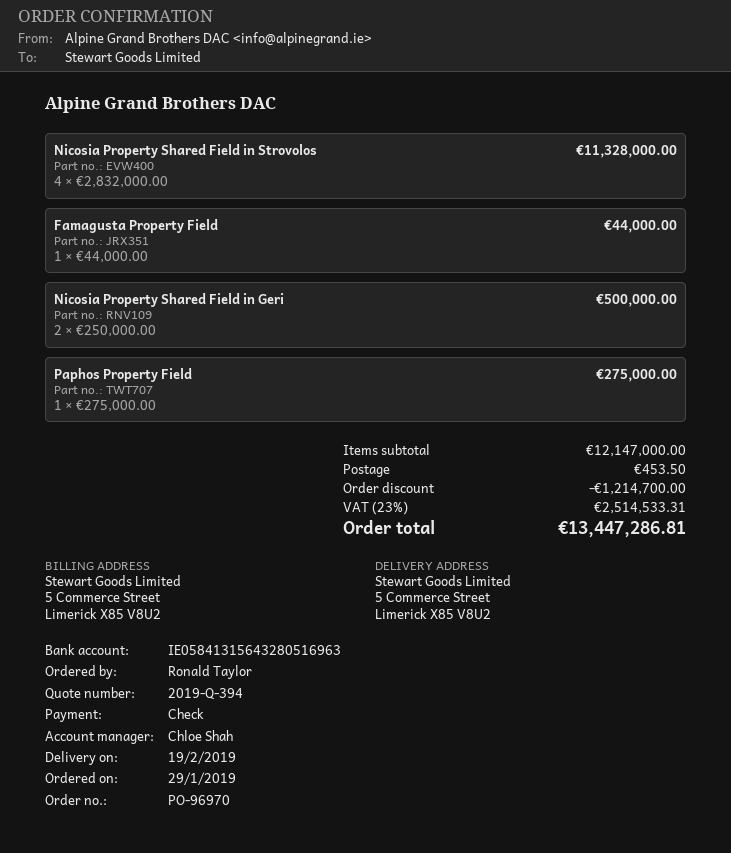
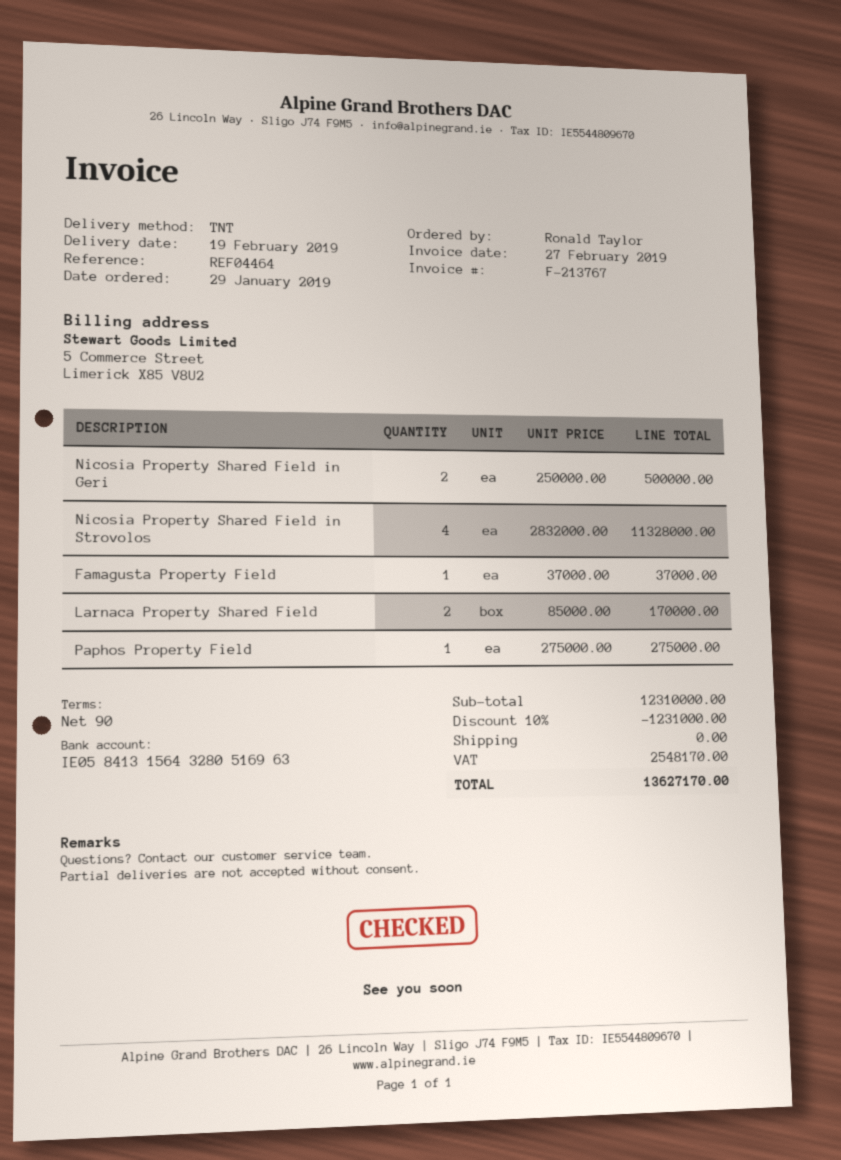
Famagusta Property Field: 1 x 44000.00 = 44000.00 -> 1 x 37000.00 = 37000.00
Larnaca Property Shared Field: none -> 2 x 85000.00 = 170000.00
subtotal: 12147000.00 -> 12310000.00
discount: 1214700.00 -> 1231000.00
shipping: 453.50 -> 0.00
tax: 2514533.31 -> 2548170.00
total: 13447286.81 -> 13627170.00

